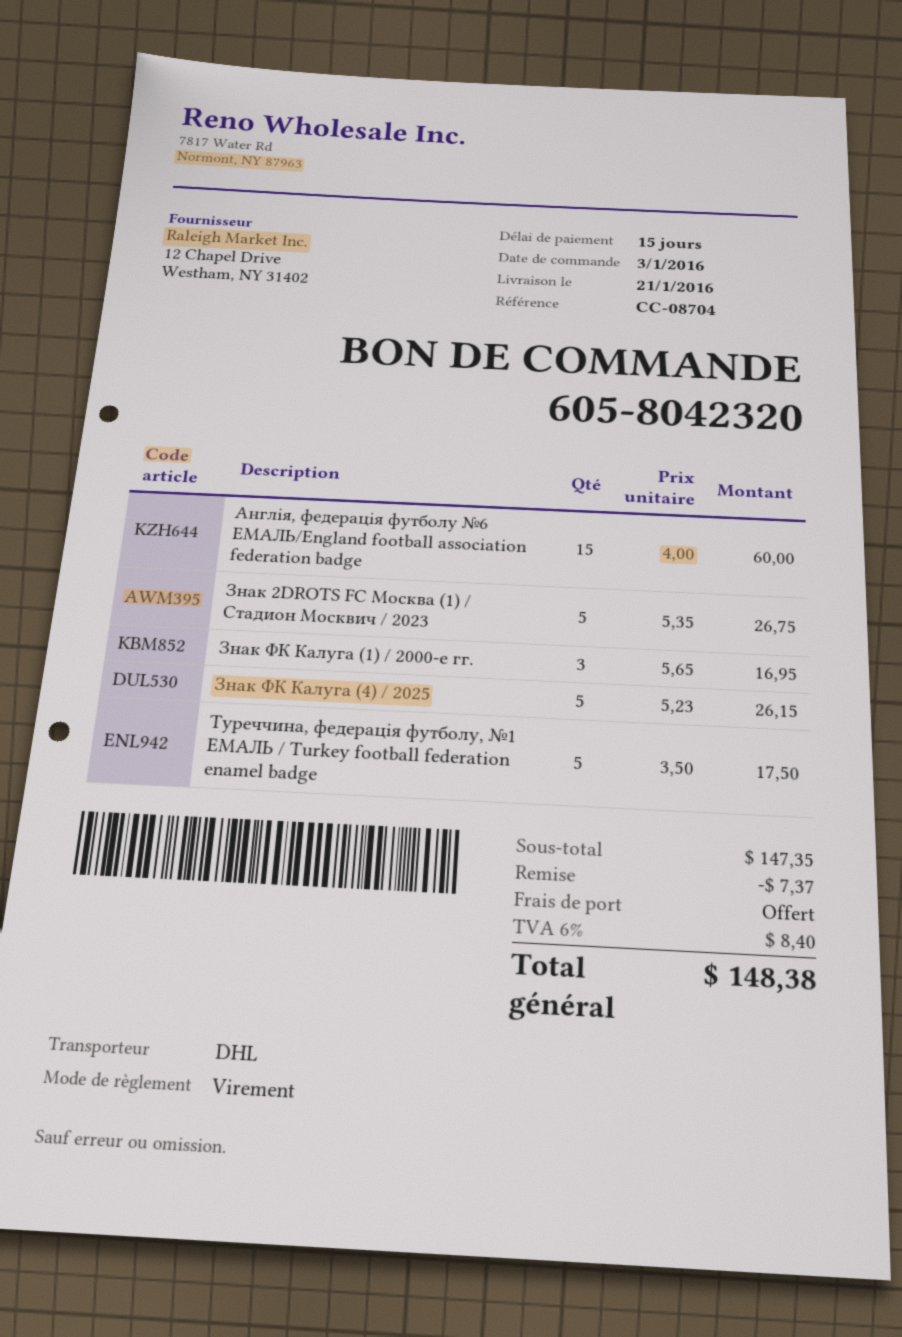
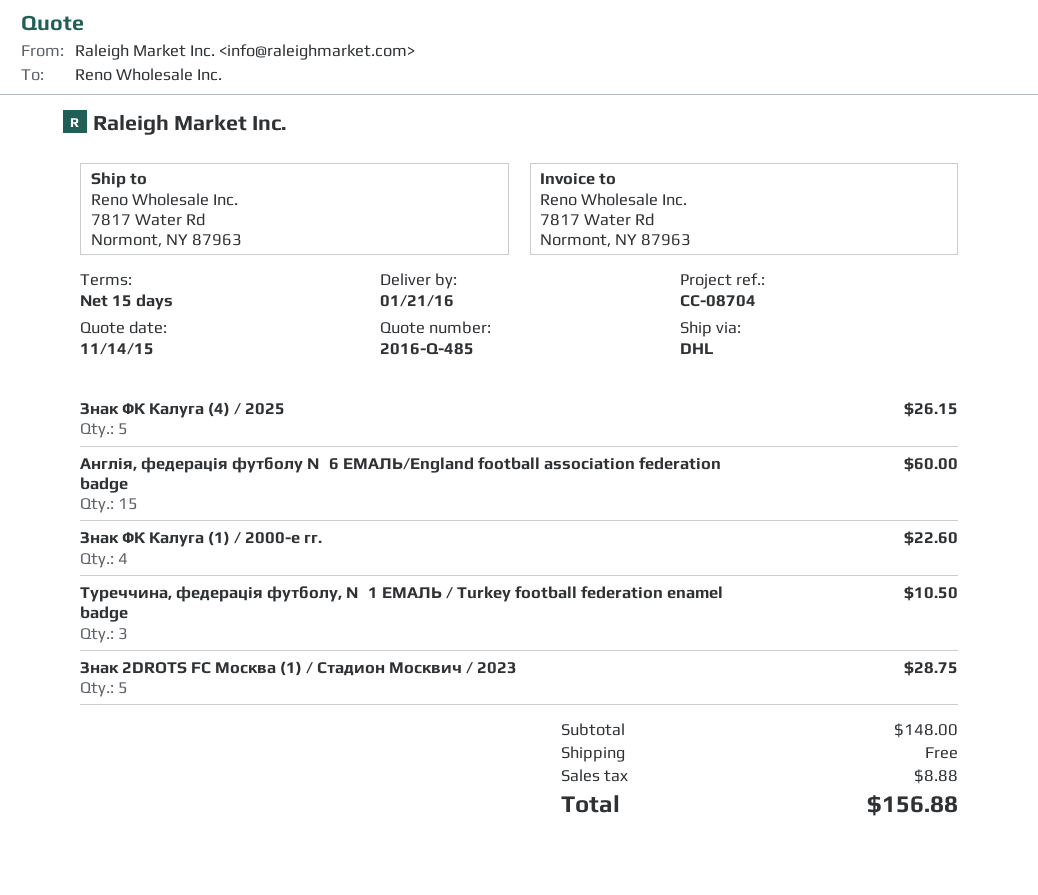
Знак 2DROTS FC Москва (1) / Стадион Москвич / 2023: 5 for 26.75 -> 5 for 28.75
Знак ФК Калуга (1) / 2000-е гг.: 3 for 16.95 -> 4 for 22.60
Туреччина, федерація футболу, №1 ЕМАЛЬ / Turkey football federation enamel badge: 5 for 17.50 -> 3 for 10.50
subtotal: 147.35 -> 148.00
discount: 7.37 -> none
tax: 8.40 -> 8.88
total: 148.38 -> 156.88

